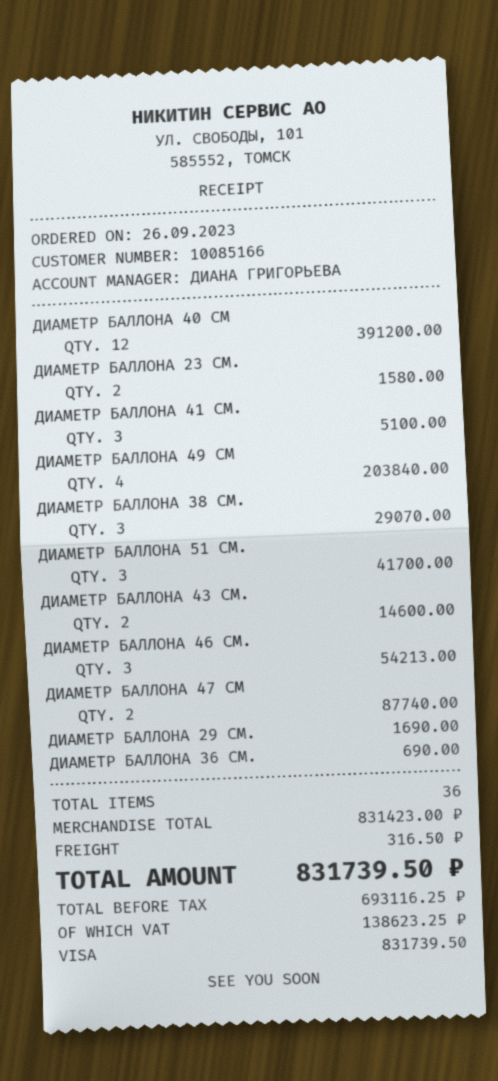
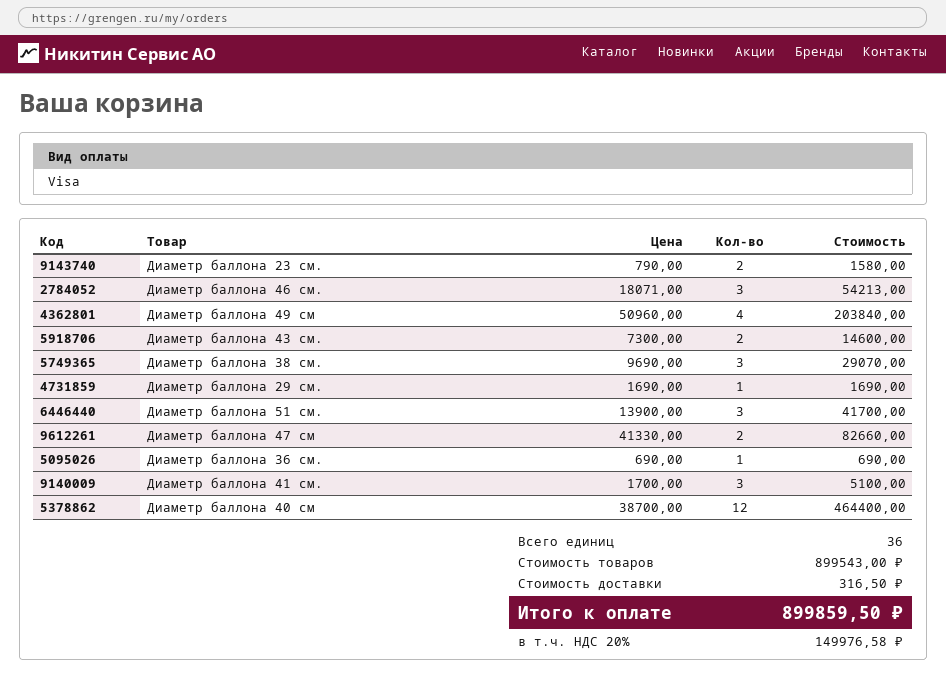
ДИАМЕТР БАЛЛОНА 40 СМ: 12 for 391200.00 -> 12 for 464400.00
ДИАМЕТР БАЛЛОНА 47 СМ: 2 for 87740.00 -> 2 for 82660.00
subtotal: 831423.00 -> 899543.00
tax: 138623.25 -> 149976.58
total: 831739.50 -> 899859.50

